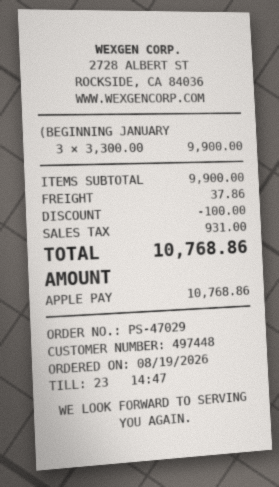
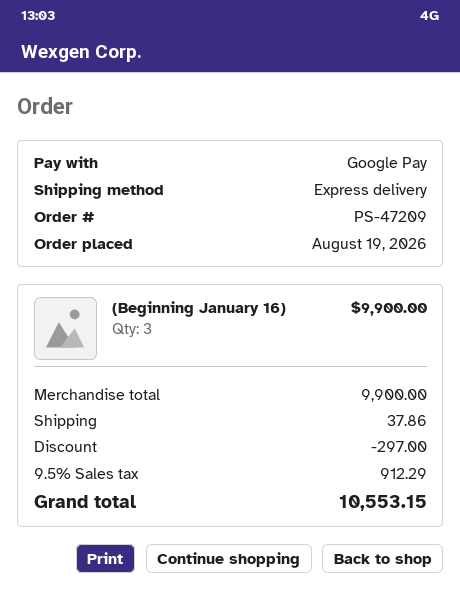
order number: PS-47029 -> PS-47209
payment method: Apple Pay -> Google Pay
discount: 100.00 -> 297.00
tax: 931.00 -> 912.29
total: 10768.86 -> 10553.15

